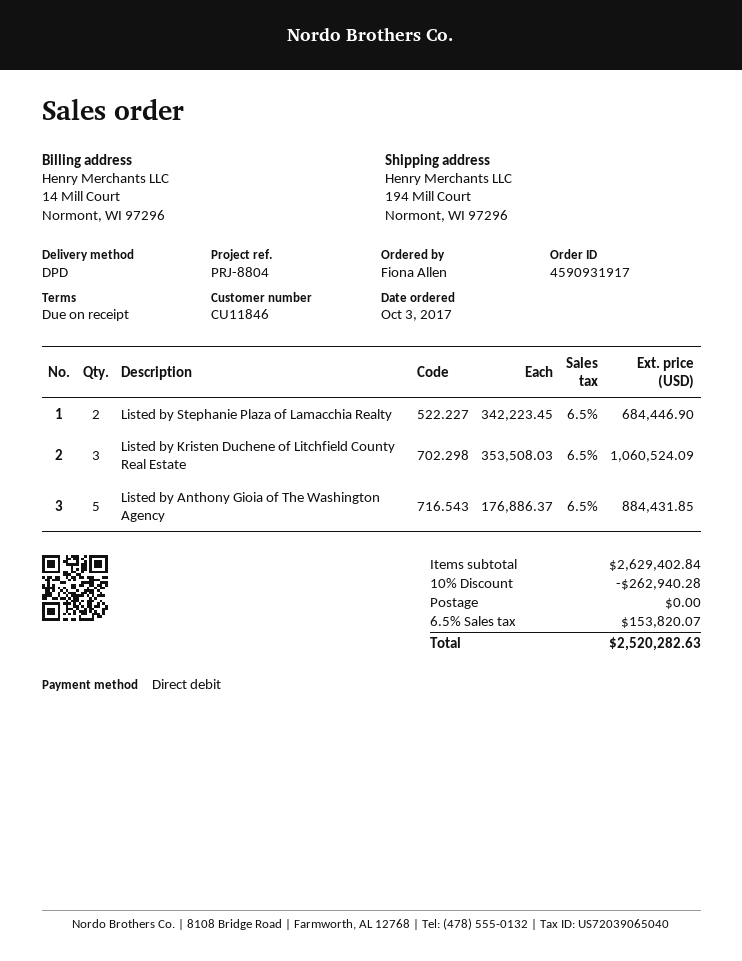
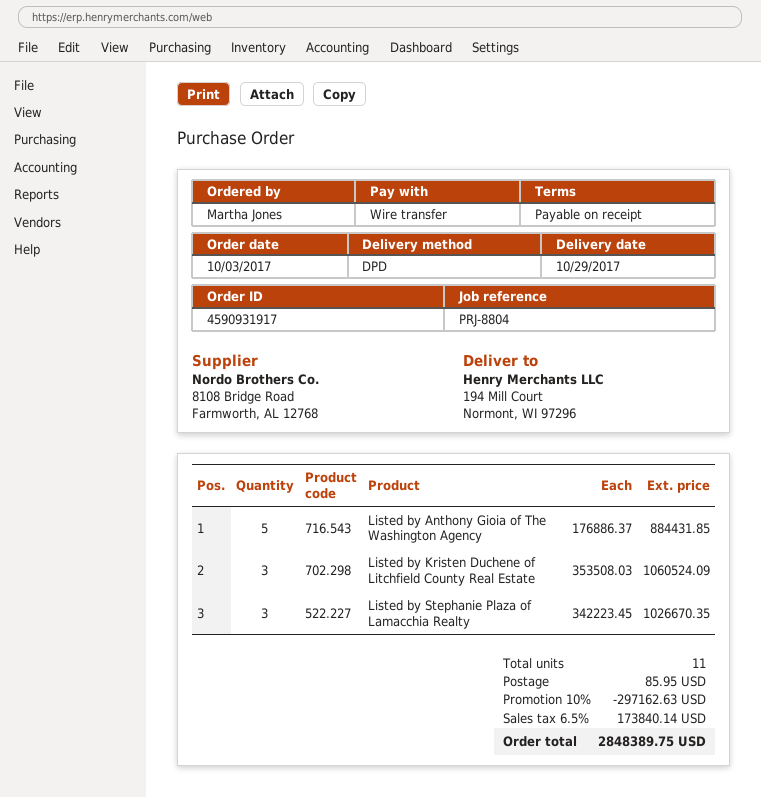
ordered by: Fiona Allen -> Martha Jones
payment method: direct debit -> bank transfer
Listed by Stephanie Plaza of Lamacchia Realty: 2 x 342223.45 = 684446.90 -> 3 x 342223.45 = 1026670.35
discount: 10% = 262940.28 -> 10% = 297162.63
shipping: 0.00 -> 85.95
tax: 6.5% = 153820.07 -> 6.5% = 173840.14
total: 2520282.63 -> 2848389.75

